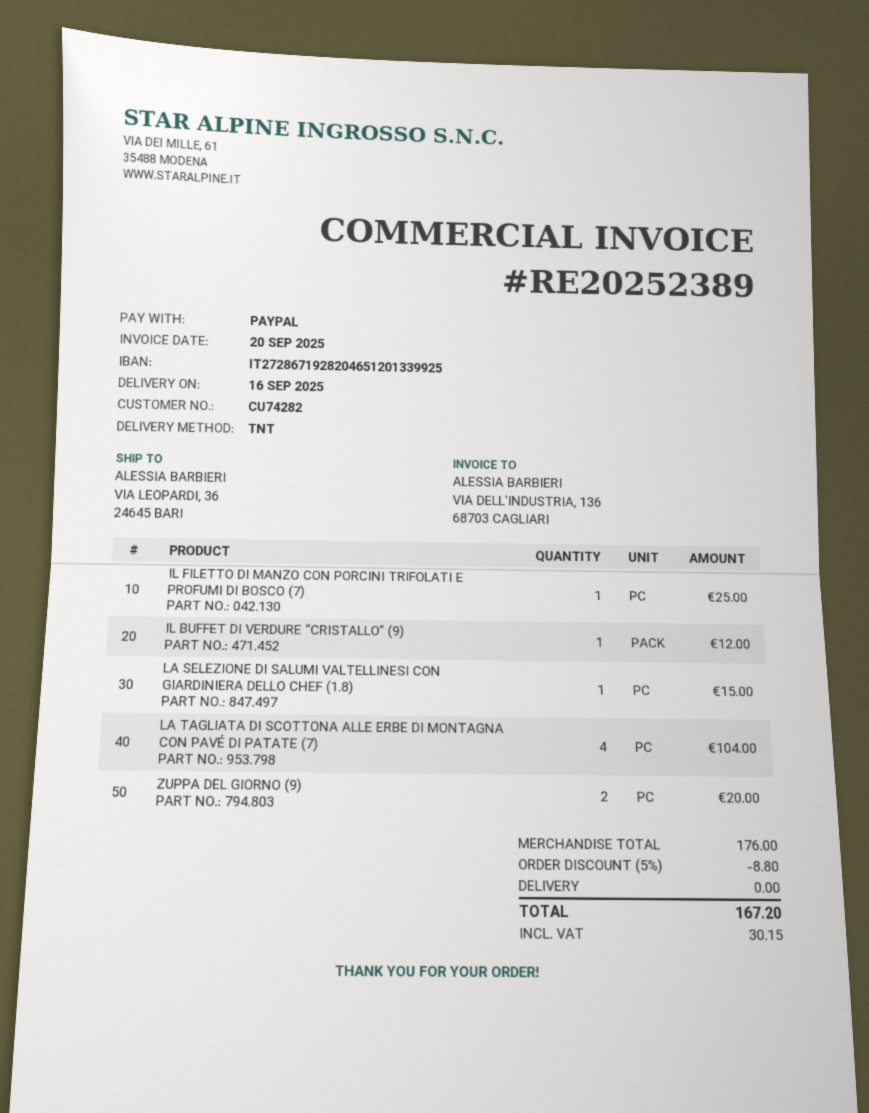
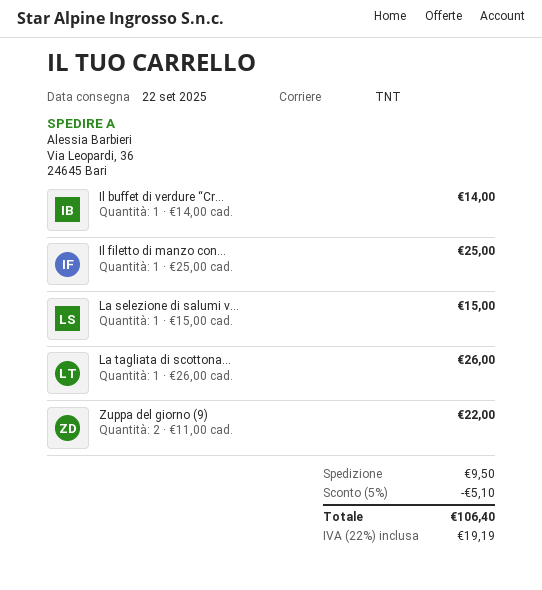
delivery date: 2025-09-16 -> 2025-09-22
IL BUFFET DI VERDURE “CRISTALLO” (9): 1 for 12.00 -> 1 for 14.00
LA TAGLIATA DI SCOTTONA ALLE ERBE DI MONTAGNA CON PAVÉ DI PATATE (7): 4 for 104.00 -> 1 for 26.00
ZUPPA DEL GIORNO (9): 2 for 20.00 -> 2 for 22.00
discount: 5% = 8.80 -> 5% = 5.10
shipping: 0.00 -> 9.50
tax: 30.15 -> 19.19
total: 167.20 -> 106.40

